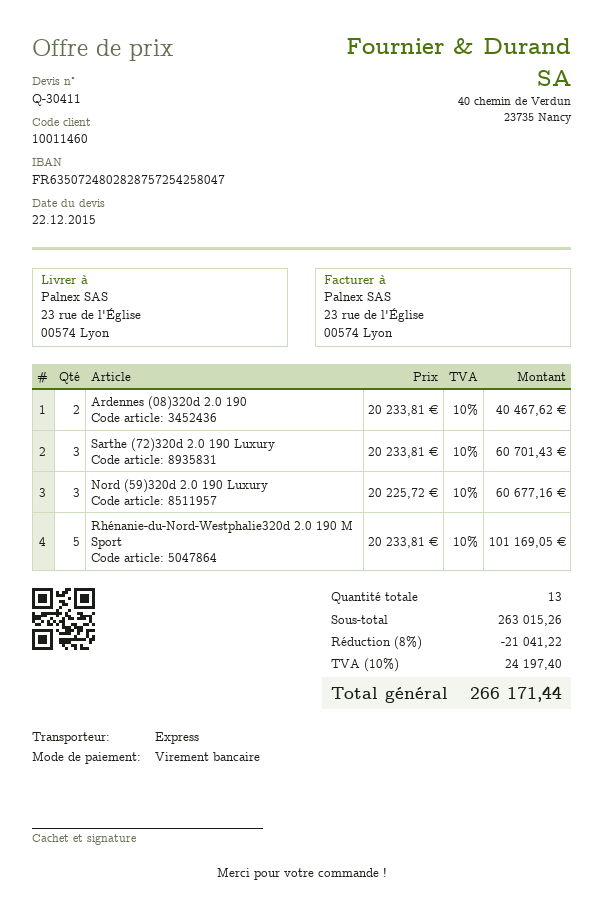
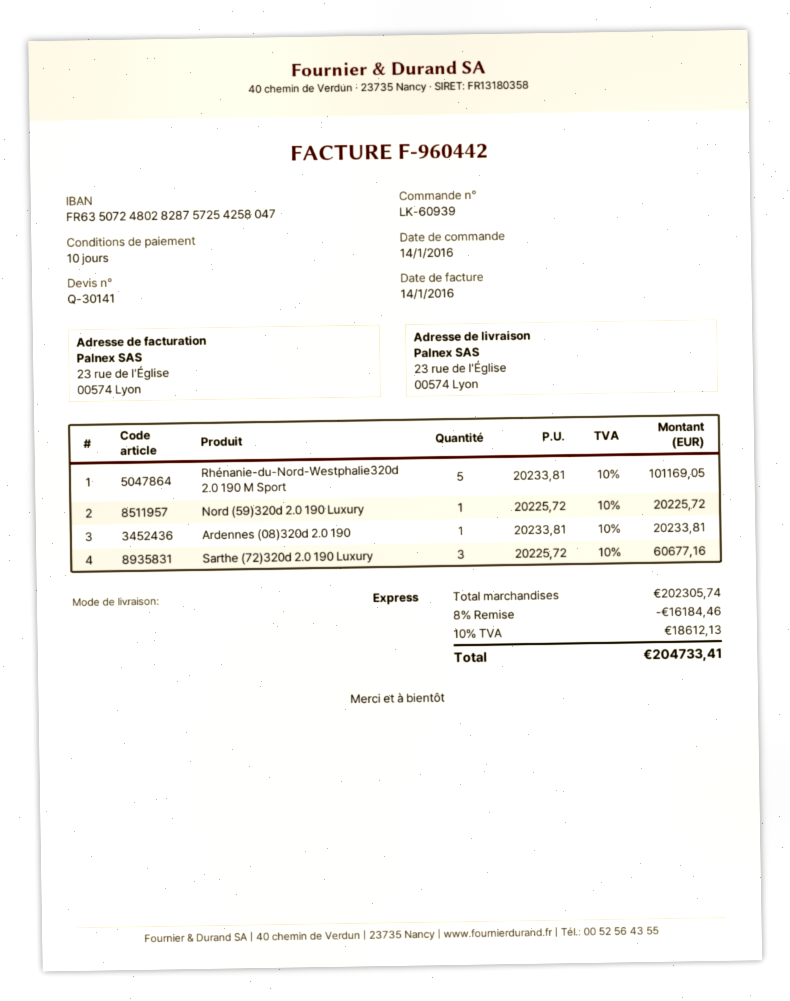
quote number: Q-30411 -> Q-30141
Ardennes (08)320d 2.0 190: 2 x 20233.81 = 40467.62 -> 1 x 20233.81 = 20233.81
Sarthe (72)320d 2.0 190 Luxury: 3 x 20233.81 = 60701.43 -> 3 x 20225.72 = 60677.16
Nord (59)320d 2.0 190 Luxury: 3 x 20225.72 = 60677.16 -> 1 x 20225.72 = 20225.72
subtotal: 263015.26 -> 202305.74
discount: 8% = 21041.22 -> 8% = 16184.46
tax: 10% = 24197.40 -> 10% = 18612.13
total: 266171.44 -> 204733.41

